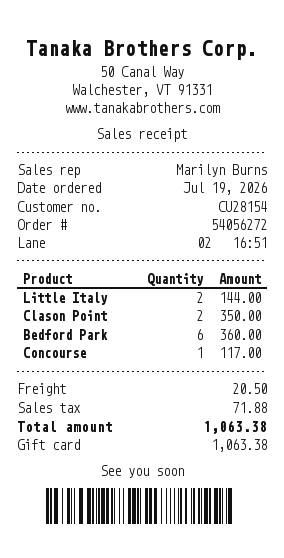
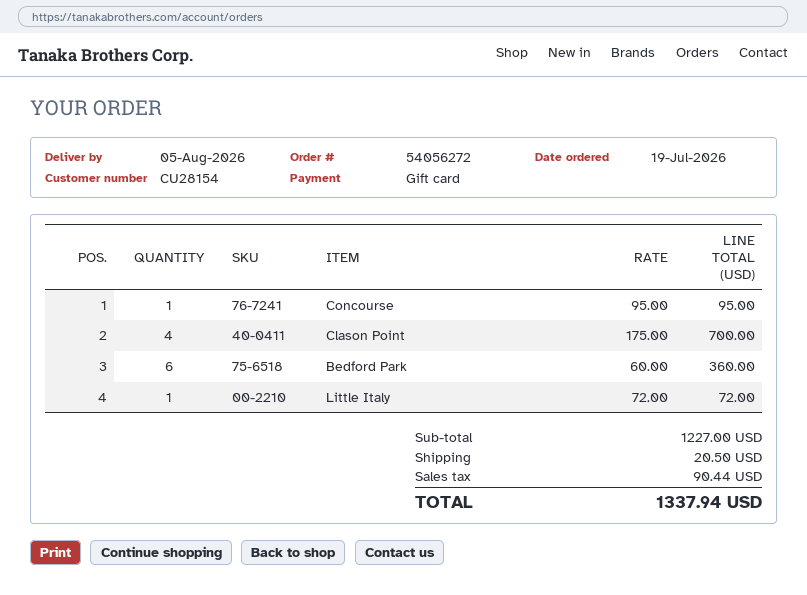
Little Italy: 2 for 144.00 -> 1 for 72.00
Clason Point: 2 for 350.00 -> 4 for 700.00
Concourse: 1 for 117.00 -> 1 for 95.00
tax: 71.88 -> 90.44
total: 1063.38 -> 1337.94

